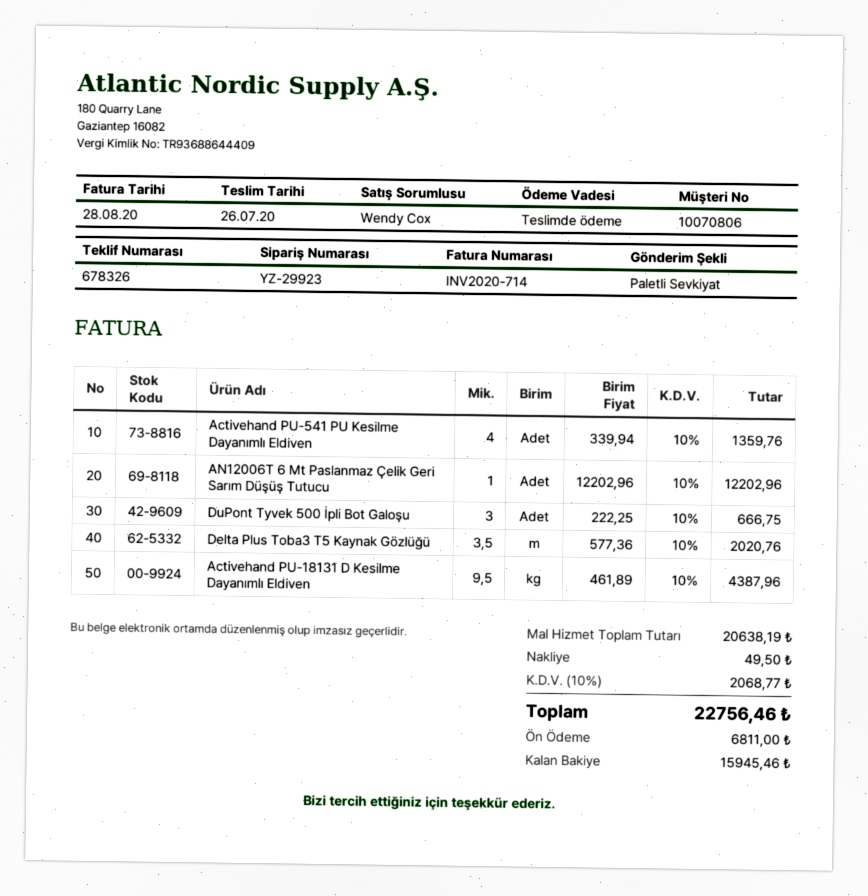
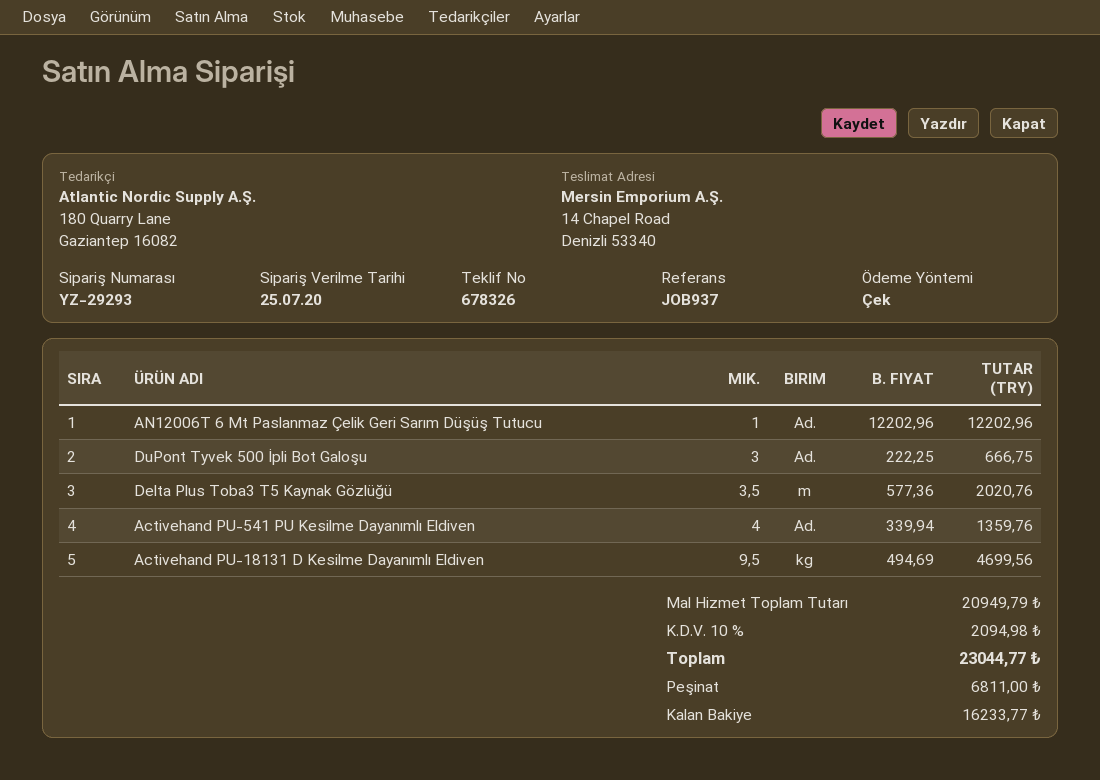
order number: YZ-29923 -> YZ-29293
Activehand PU-18131 D Kesilme Dayanımlı Eldiven: 9.5 x 461.89 = 4387.96 -> 9.5 x 494.69 = 4699.56
subtotal: 20638.19 -> 20949.79
shipping: 49.50 -> none
tax: 10% = 2068.77 -> 10% = 2094.98
total: 22756.46 -> 23044.77
balance: 15945.46 -> 16233.77

